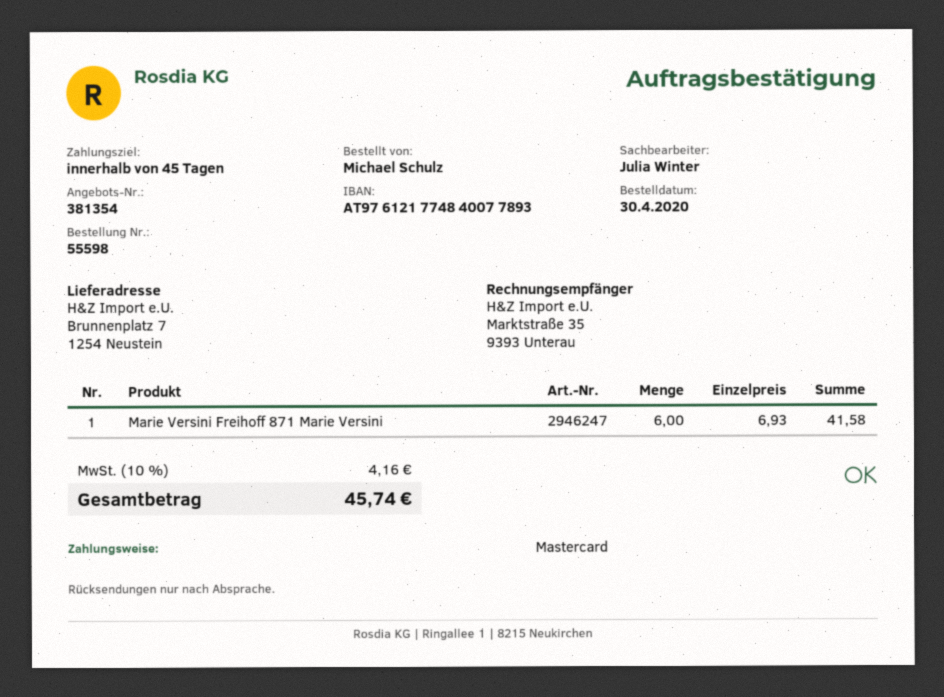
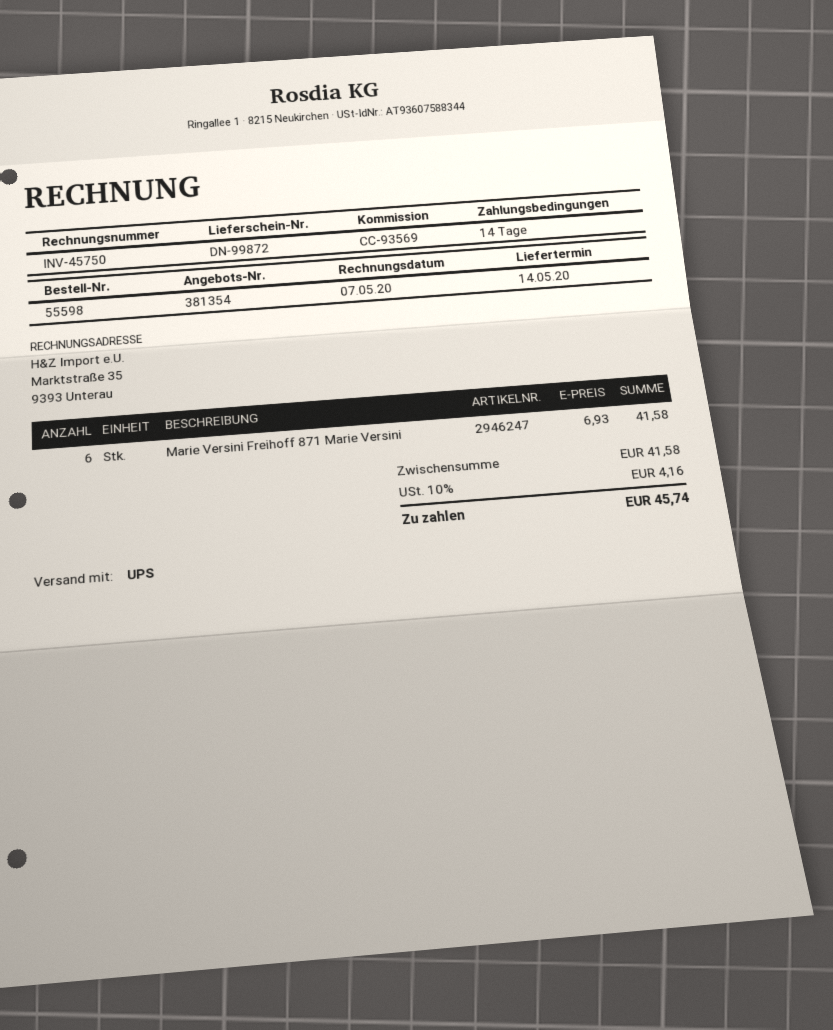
payment terms: 45 days -> 14 days

